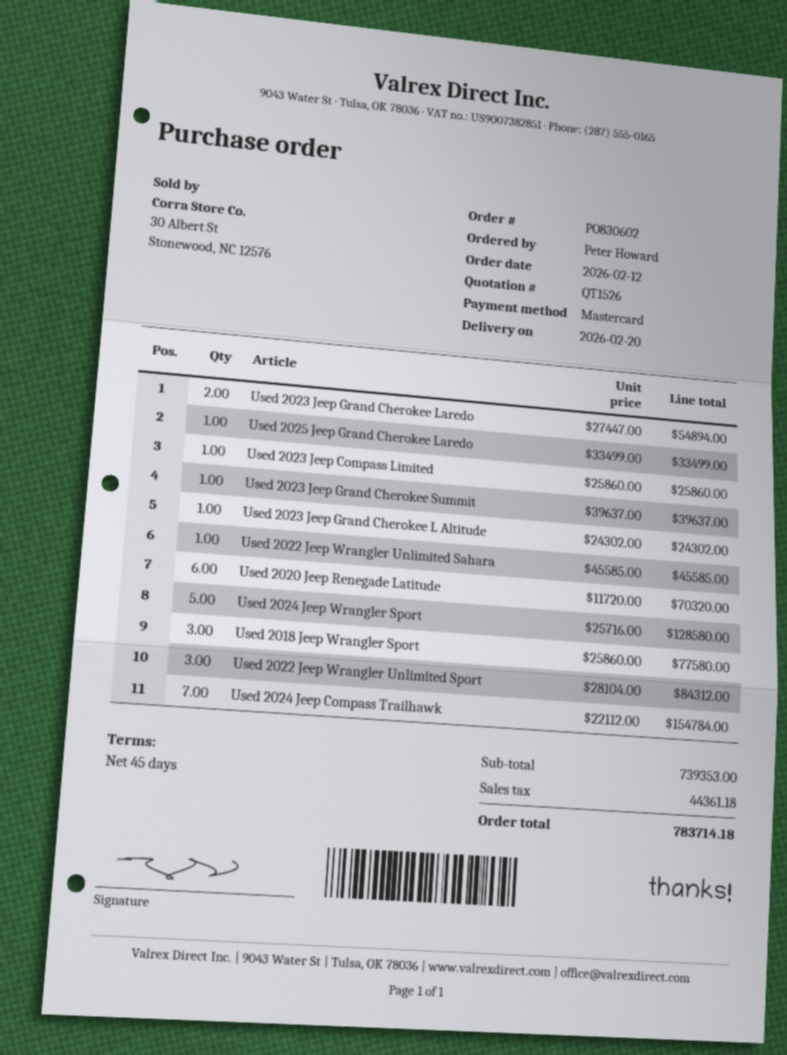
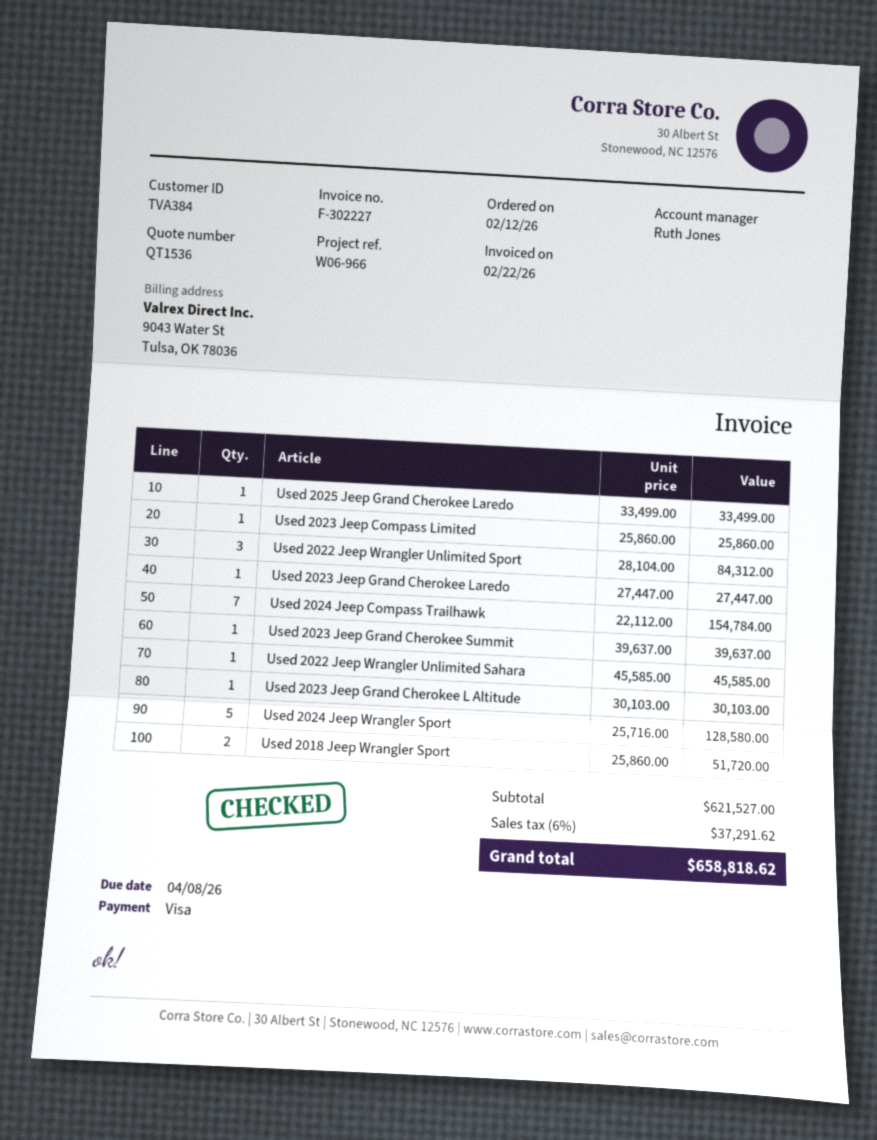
quote number: QT1526 -> QT1536
payment method: Mastercard -> Visa
Used 2023 Jeep Grand Cherokee Laredo: 2 x 27447.00 = 54894.00 -> 1 x 27447.00 = 27447.00
Used 2023 Jeep Grand Cherokee L Altitude: 1 x 24302.00 = 24302.00 -> 1 x 30103.00 = 30103.00
Used 2020 Jeep Renegade Latitude: 6 x 11720.00 = 70320.00 -> none
Used 2018 Jeep Wrangler Sport: 3 x 25860.00 = 77580.00 -> 2 x 25860.00 = 51720.00
subtotal: 739353.00 -> 621527.00
tax: 44361.18 -> 37291.62
total: 783714.18 -> 658818.62

